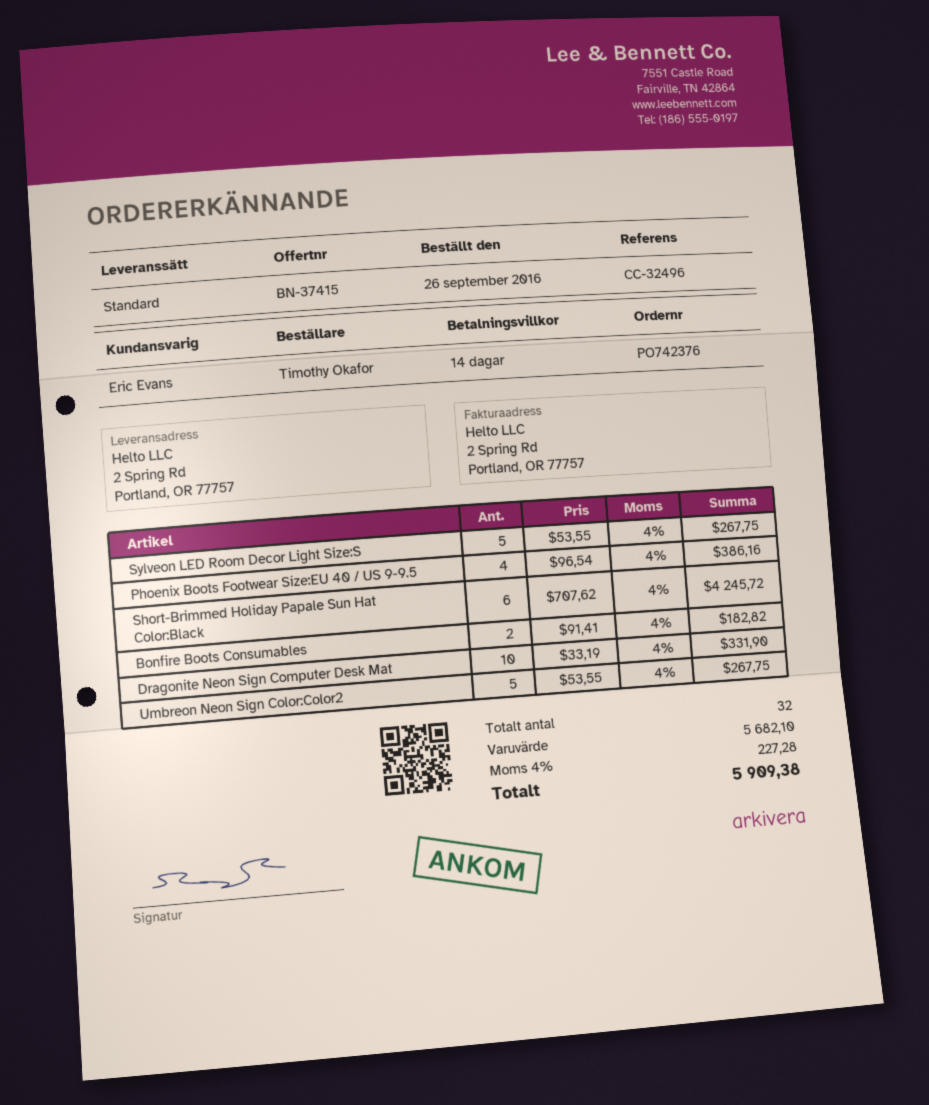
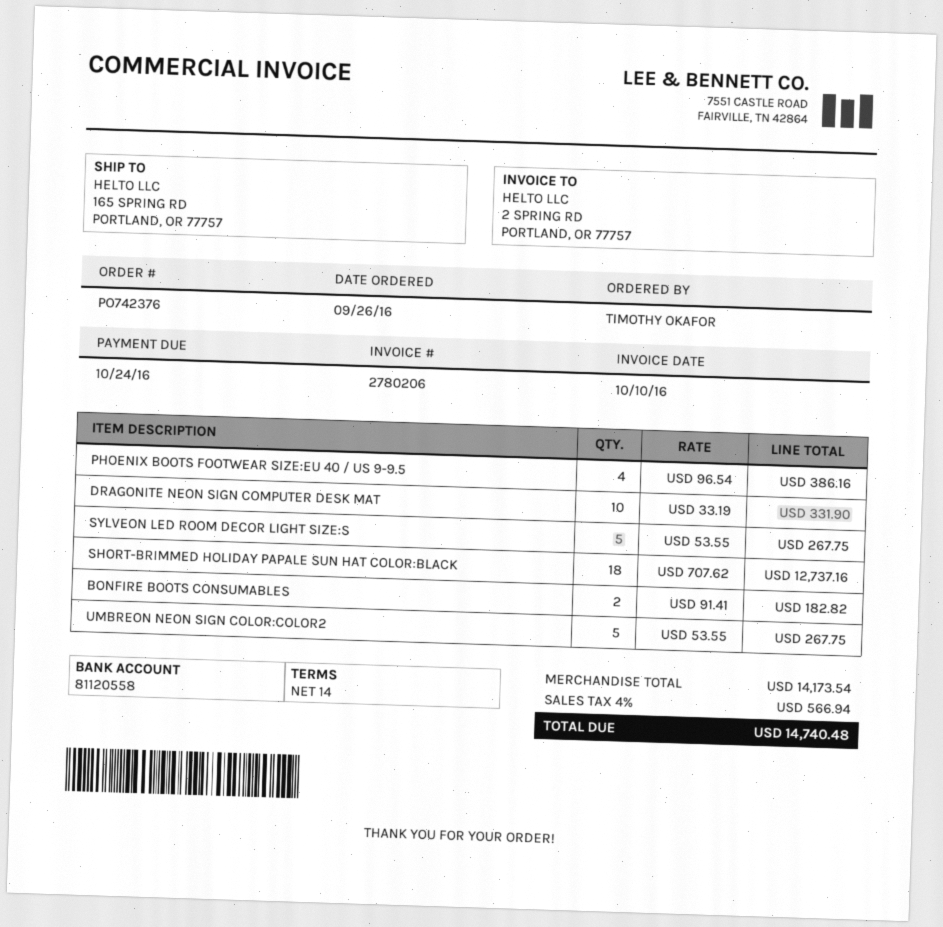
ship to: 2 Spring Rd, Portland, OR 77757 -> 165 SPRING RD, PORTLAND, OR 77757
Short-Brimmed Holiday Papale Sun Hat Color:Black: 6 x 707.62 = 4245.72 -> 18 x 707.62 = 12737.16
subtotal: 5682.10 -> 14173.54
tax: 4% = 227.28 -> 4% = 566.94
total: 5909.38 -> 14740.48

